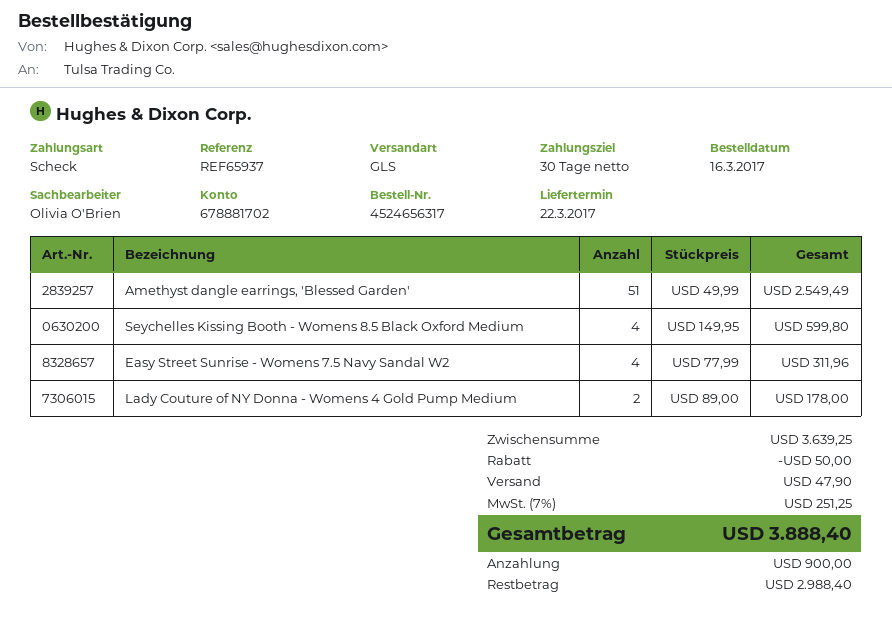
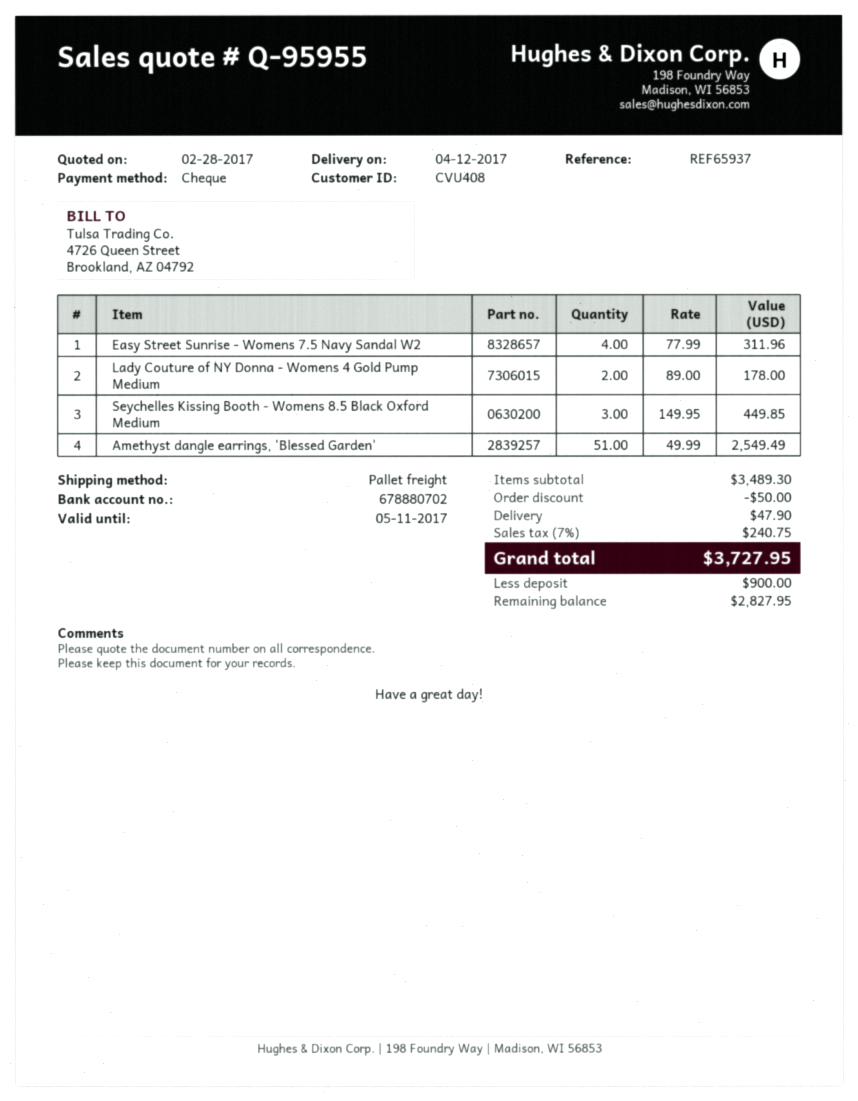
delivery date: 2017-03-22 -> 2017-04-12
bank account: 678881702 -> 678880702
shipping method: GLS -> pallet freight
Seychelles Kissing Booth - Womens 8.5 Black Oxford Medium: 4 x 149.95 = 599.80 -> 3 x 149.95 = 449.85
subtotal: 3639.25 -> 3489.30
tax: 7% = 251.25 -> 7% = 240.75
total: 3888.40 -> 3727.95
balance: 2988.40 -> 2827.95

